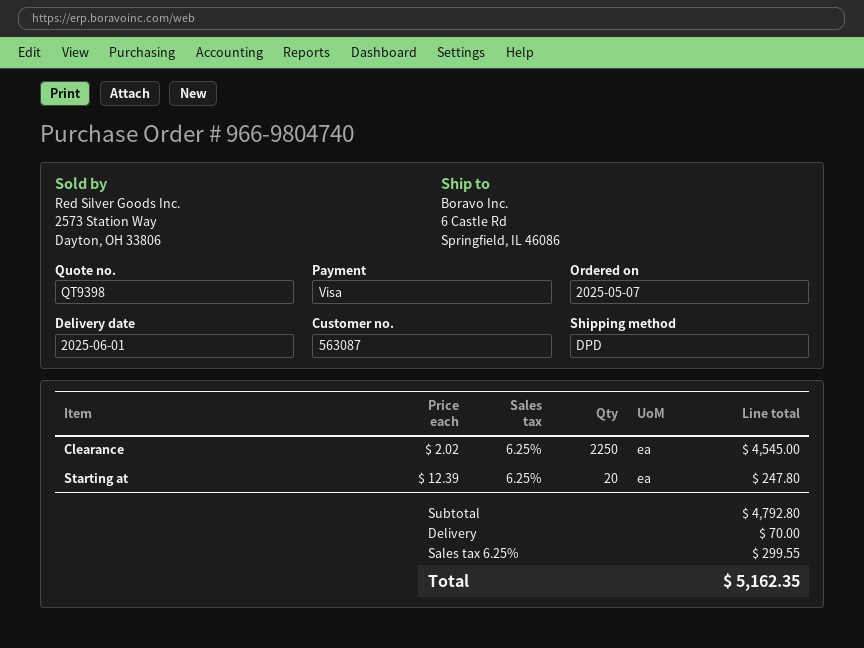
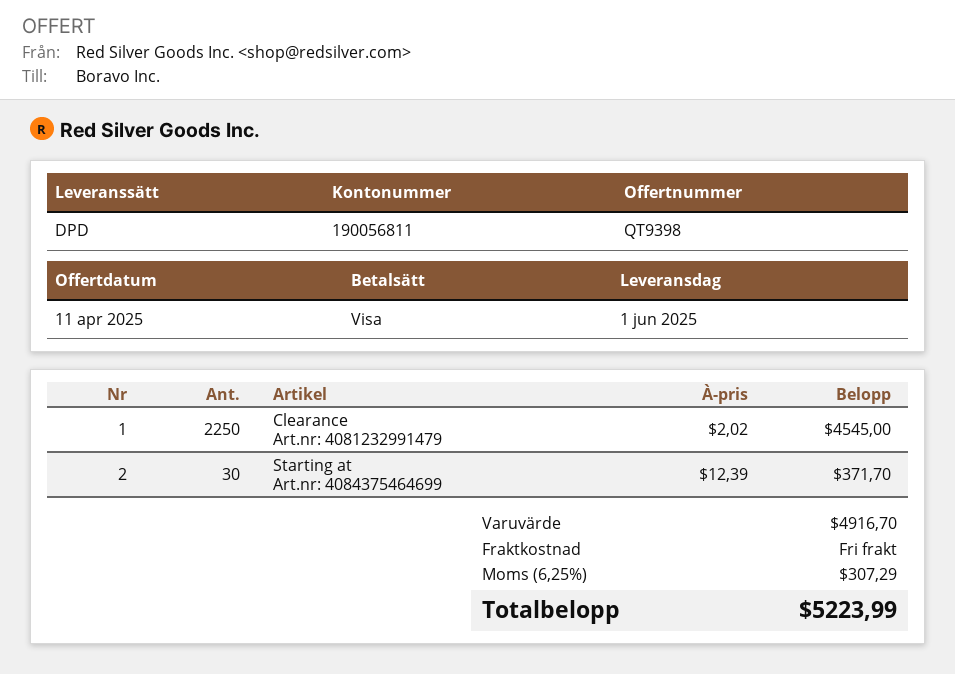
Starting at: 20 x 12.39 = 247.80 -> 30 x 12.39 = 371.70
subtotal: 4792.80 -> 4916.70
shipping: 70.00 -> 0.00
tax: 6.25% = 299.55 -> 6.25% = 307.29
total: 5162.35 -> 5223.99

